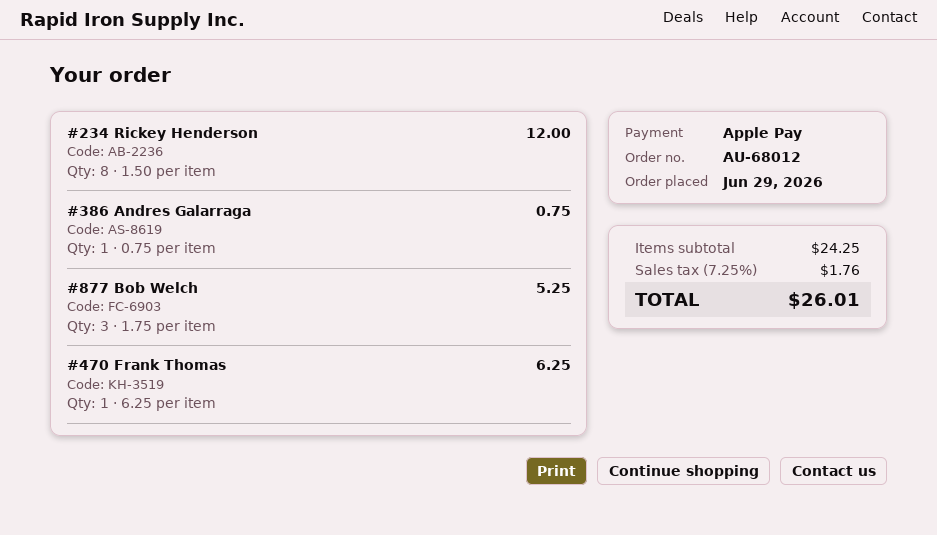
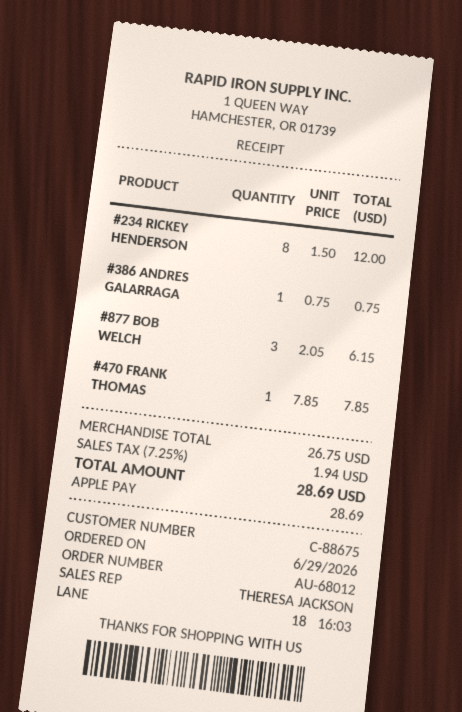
#877 Bob Welch: 3 x 1.75 = 5.25 -> 3 x 2.05 = 6.15
#470 Frank Thomas: 1 x 6.25 = 6.25 -> 1 x 7.85 = 7.85
subtotal: 24.25 -> 26.75
tax: 7.25% = 1.76 -> 7.25% = 1.94
total: 26.01 -> 28.69

